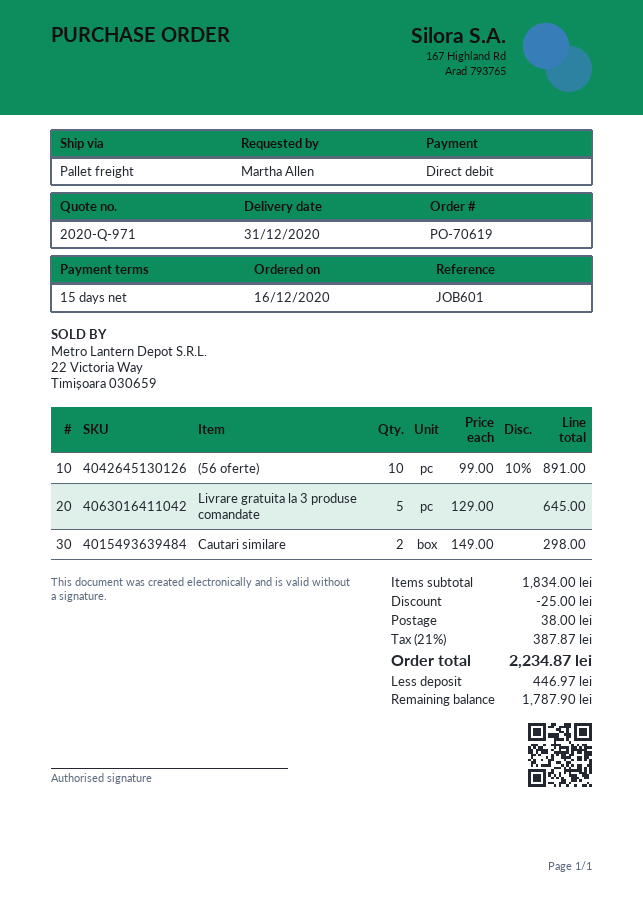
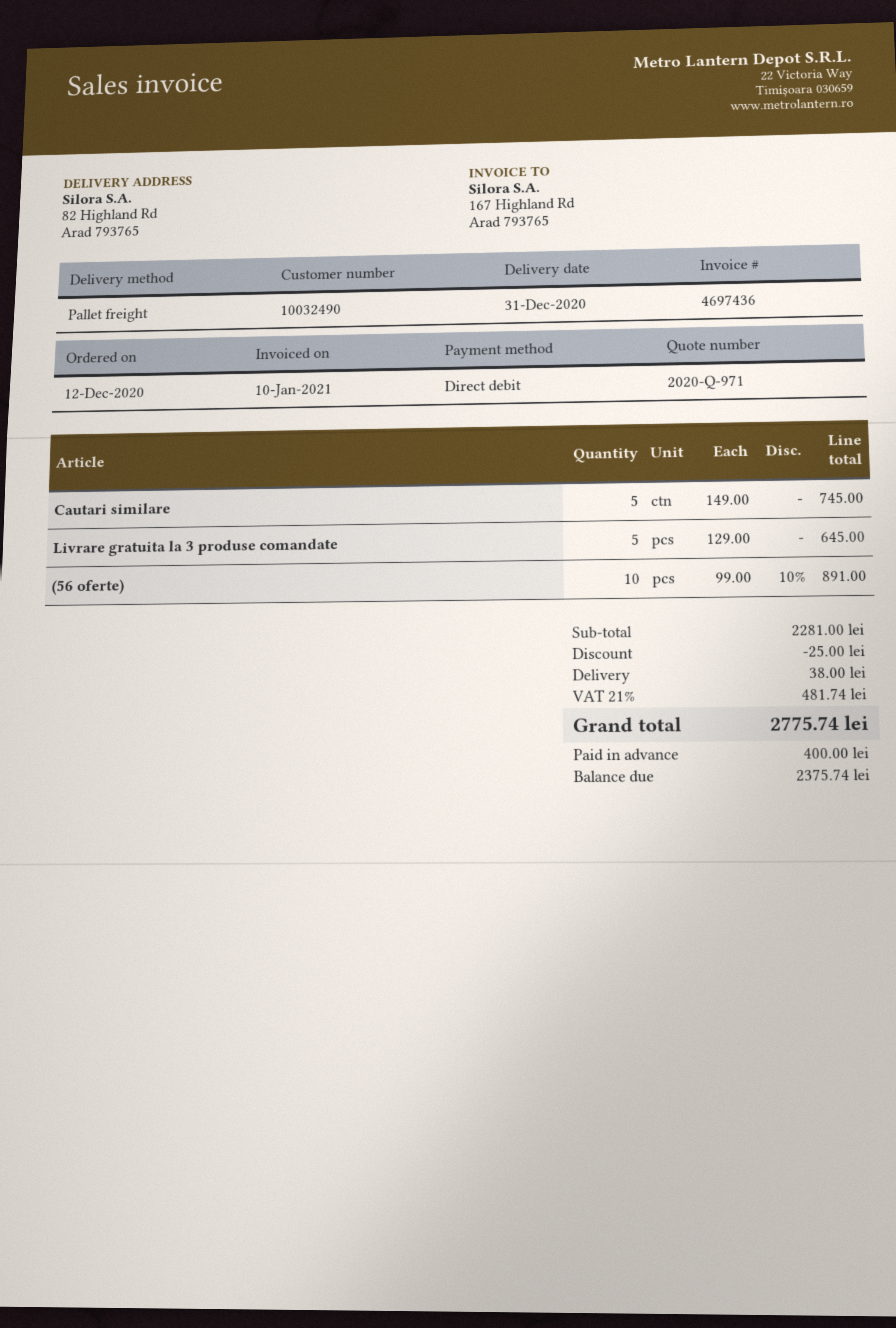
order date: 2020-12-16 -> 2020-12-12
Cautari similare: 2 x 149.00 = 298.00 -> 5 x 149.00 = 745.00
subtotal: 1834.00 -> 2281.00
tax: 21% = 387.87 -> 21% = 481.74
total: 2234.87 -> 2775.74
deposit: 446.97 -> 400.00
balance: 1787.90 -> 2375.74

